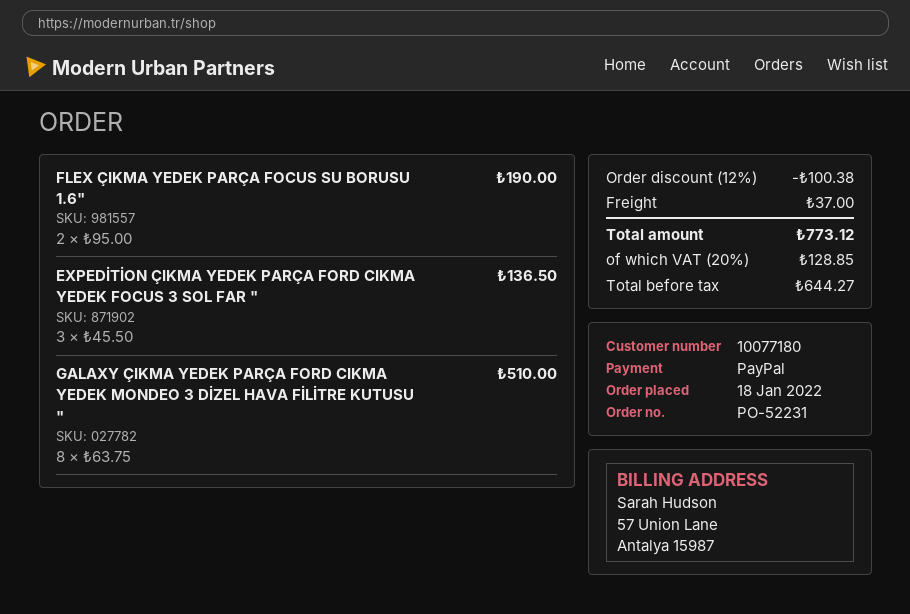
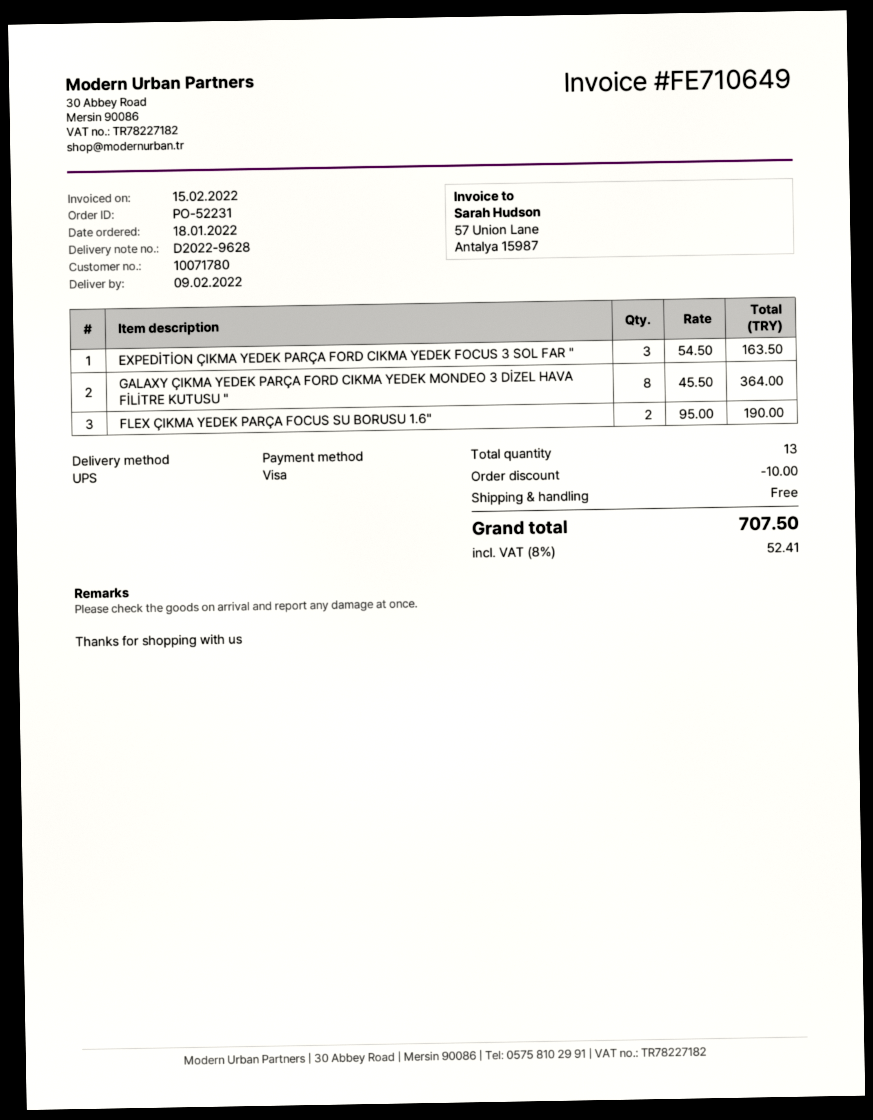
customer number: 10077180 -> 10071780
payment method: PayPal -> Visa
EXPEDİTİON ÇIKMA YEDEK PARÇA FORD CIKMA YEDEK FOCUS 3 SOL FAR ": 3 x 45.50 = 136.50 -> 3 x 54.50 = 163.50
GALAXY ÇIKMA YEDEK PARÇA FORD CIKMA YEDEK MONDEO 3 DİZEL HAVA FİLİTRE KUTUSU ": 8 x 63.75 = 510.00 -> 8 x 45.50 = 364.00
discount: 100.38 -> 10.00
shipping: 37.00 -> 0.00
tax: 20% = 128.85 -> 8% = 52.41
total: 773.12 -> 707.50

